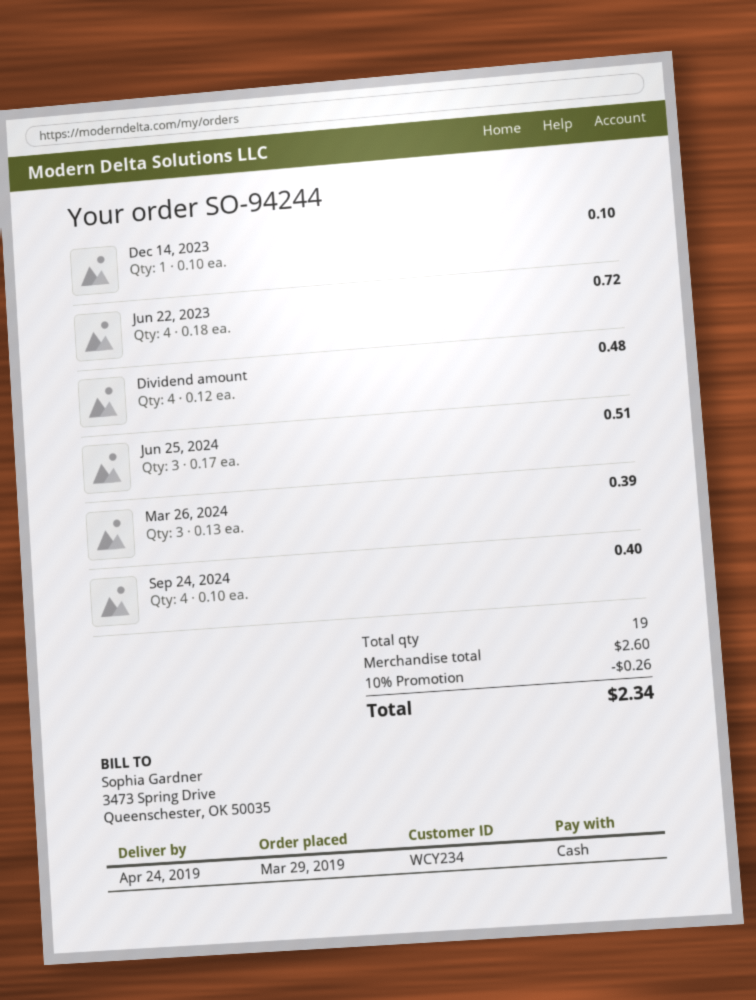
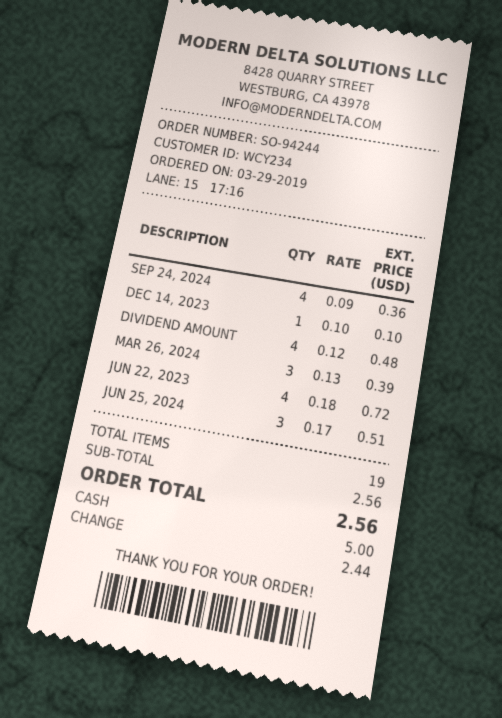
Sep 24, 2024: 4 x 0.10 = 0.40 -> 4 x 0.09 = 0.36
subtotal: 2.60 -> 2.56
discount: 10% = 0.26 -> none
total: 2.34 -> 2.56

